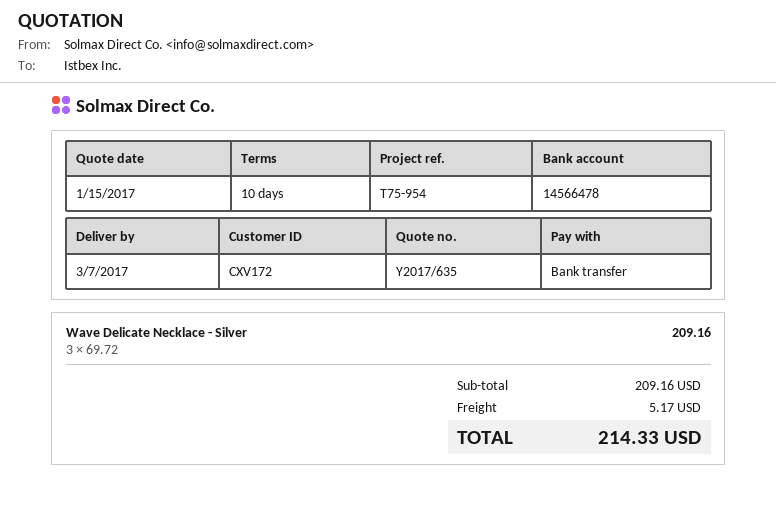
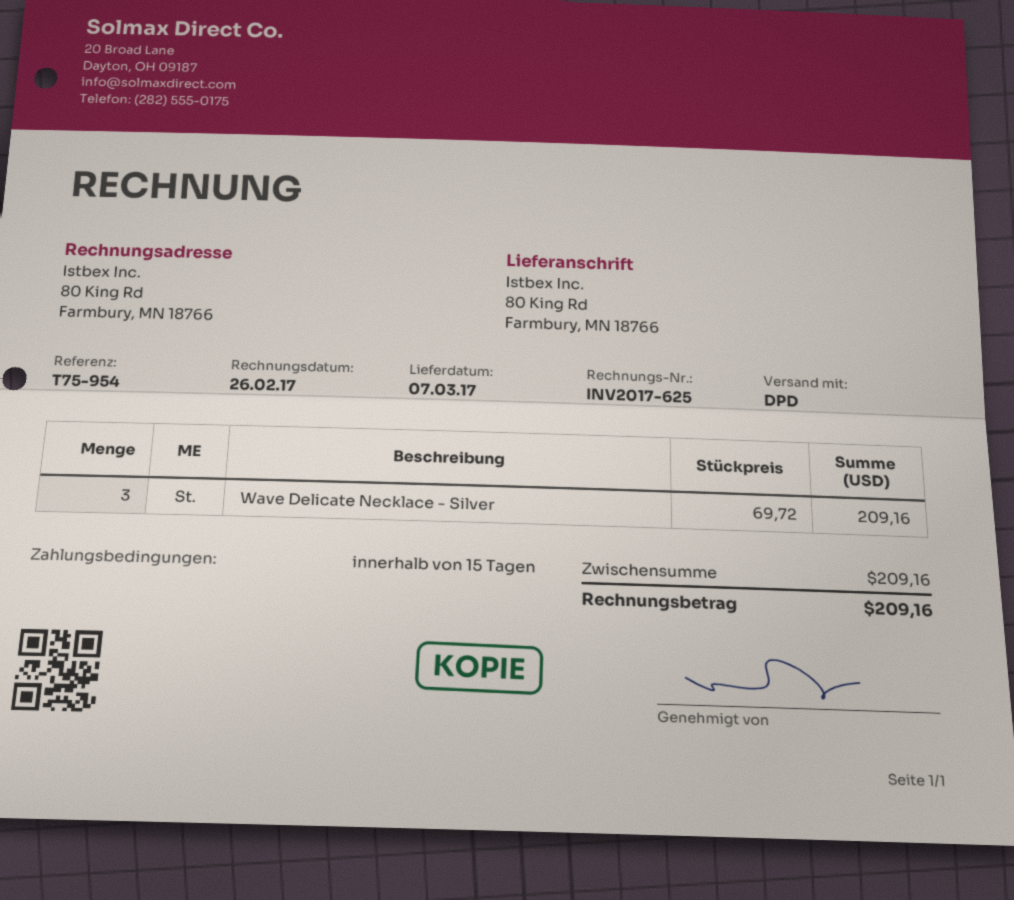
payment terms: 10 days -> 15 days
shipping: 5.17 -> none
total: 214.33 -> 209.16

